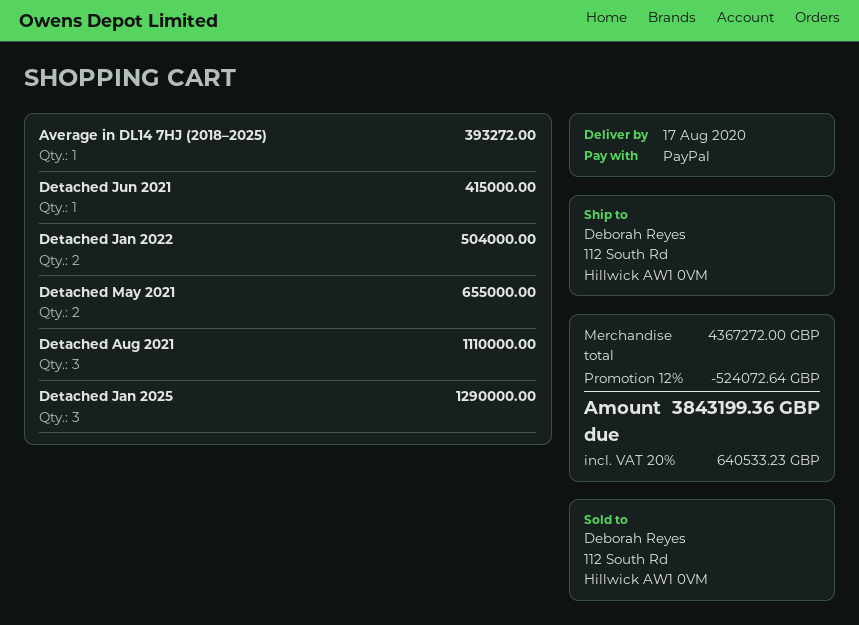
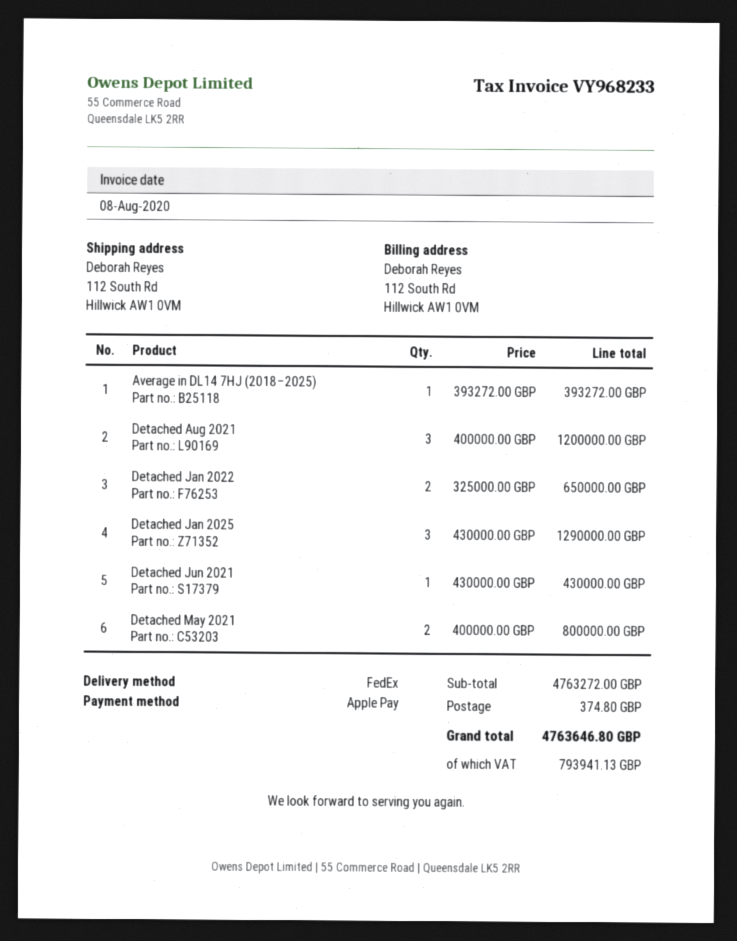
payment method: PayPal -> Apple Pay
Detached Jun 2021: 1 for 415000.00 -> 1 for 430000.00
Detached Jan 2022: 2 for 504000.00 -> 2 for 650000.00
Detached May 2021: 2 for 655000.00 -> 2 for 800000.00
Detached Aug 2021: 3 for 1110000.00 -> 3 for 1200000.00
subtotal: 4367272.00 -> 4763272.00
discount: 12% = 524072.64 -> none
shipping: none -> 374.80
tax: 640533.23 -> 793941.13
total: 3843199.36 -> 4763646.80

